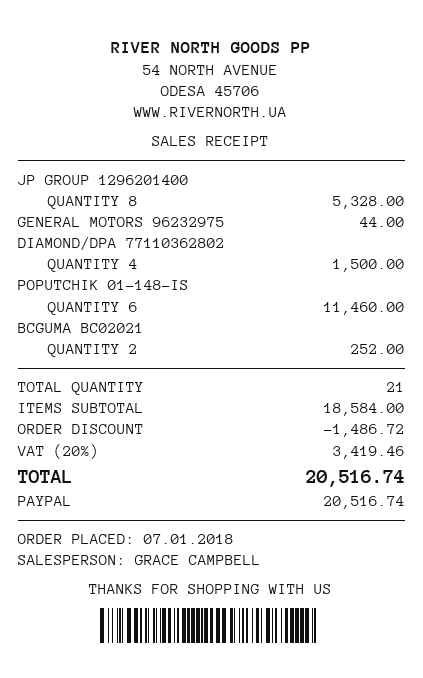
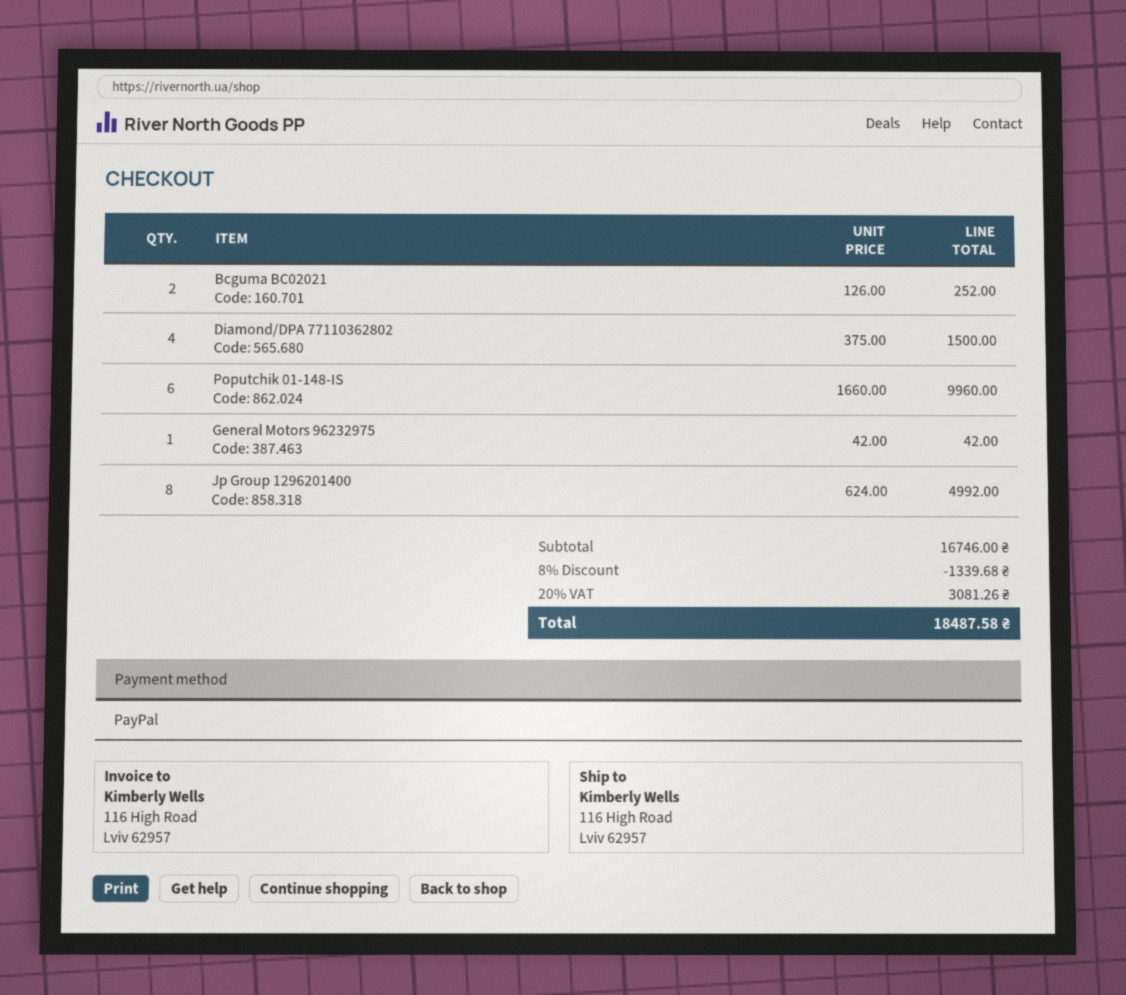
JP GROUP 1296201400: 8 for 5328.00 -> 8 for 4992.00
GENERAL MOTORS 96232975: 1 for 44.00 -> 1 for 42.00
POPUTCHIK 01-148-IS: 6 for 11460.00 -> 6 for 9960.00
subtotal: 18584.00 -> 16746.00
discount: 1486.72 -> 1339.68
tax: 20% = 3419.46 -> 20% = 3081.26
total: 20516.74 -> 18487.58

